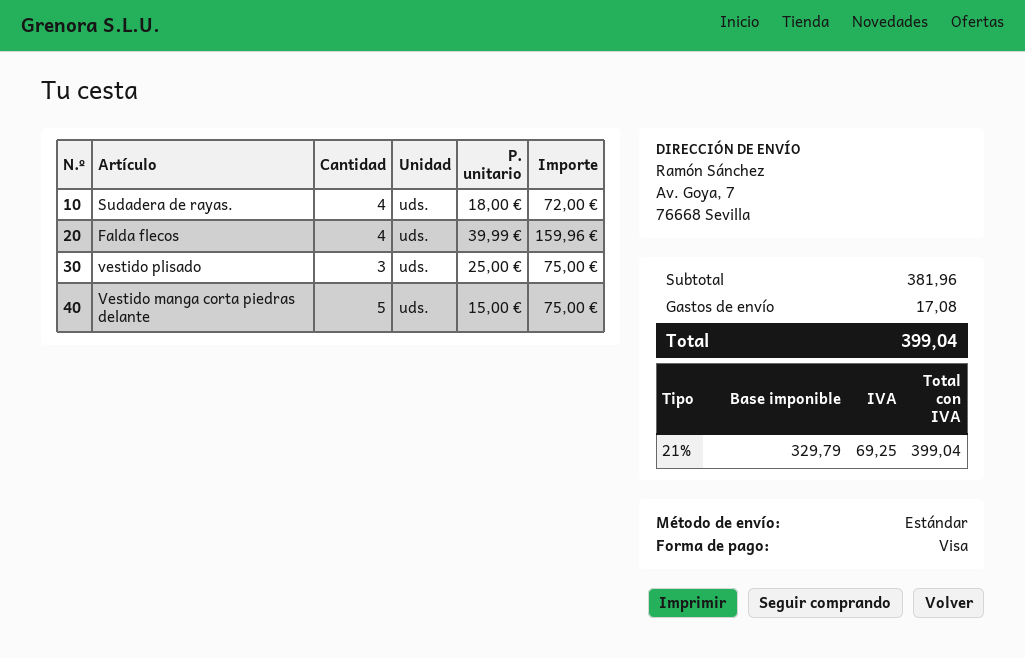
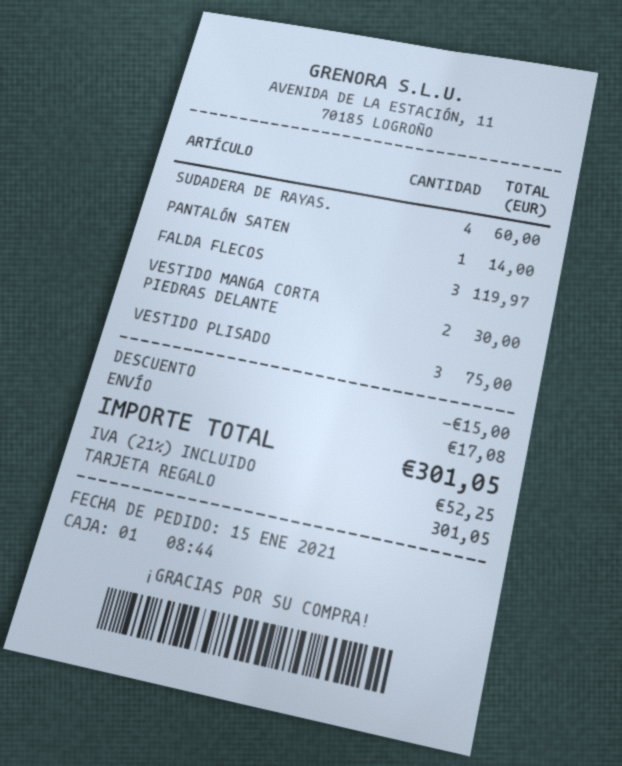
payment method: Visa -> gift card
Sudadera de rayas.: 4 for 72.00 -> 4 for 60.00
Falda flecos: 4 for 159.96 -> 3 for 119.97
Vestido manga corta piedras delante: 5 for 75.00 -> 2 for 30.00
PANTALÓN SATEN: none -> 1 for 14.00
discount: none -> 15.00
tax: 21% = 69.25 -> 21% = 52.25
total: 399.04 -> 301.05

